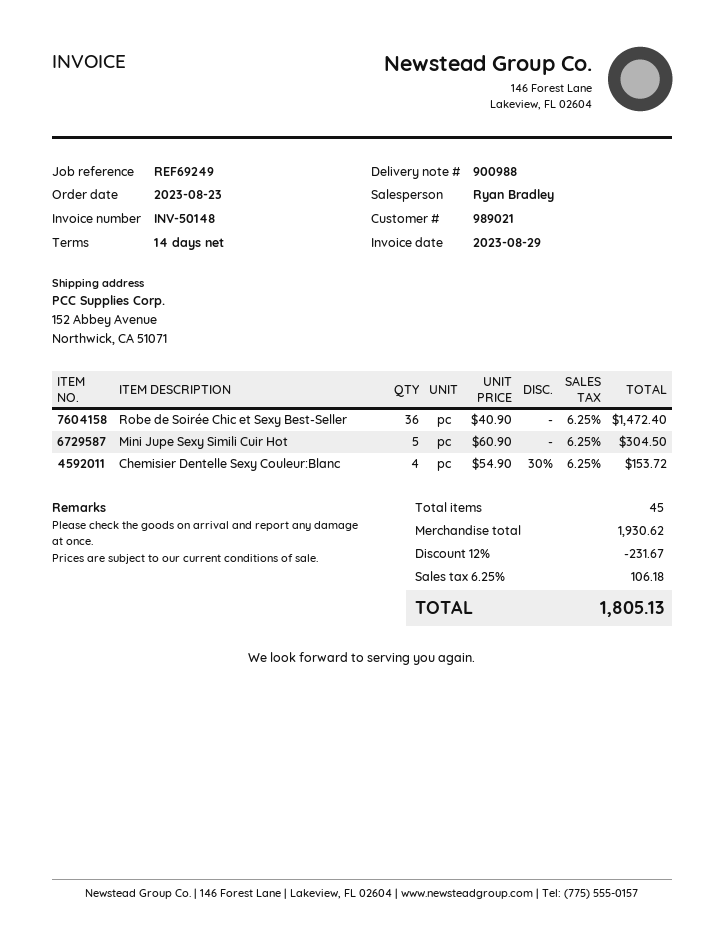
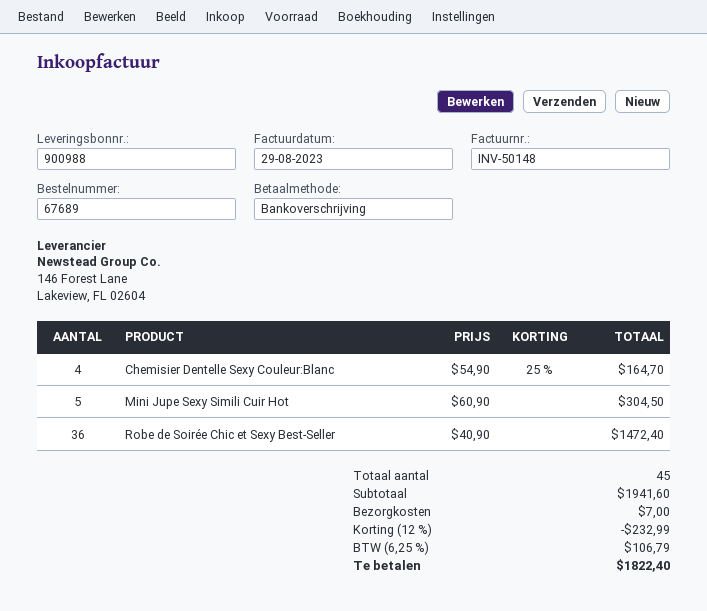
Chemisier Dentelle Sexy Couleur:Blanc: 4 x 54.90 - 30% = 153.72 -> 4 x 54.90 - 25% = 164.70
subtotal: 1930.62 -> 1941.60
discount: 12% = 231.67 -> 12% = 232.99
shipping: none -> 7.00
tax: 6.25% = 106.18 -> 6.25% = 106.79
total: 1805.13 -> 1822.40

